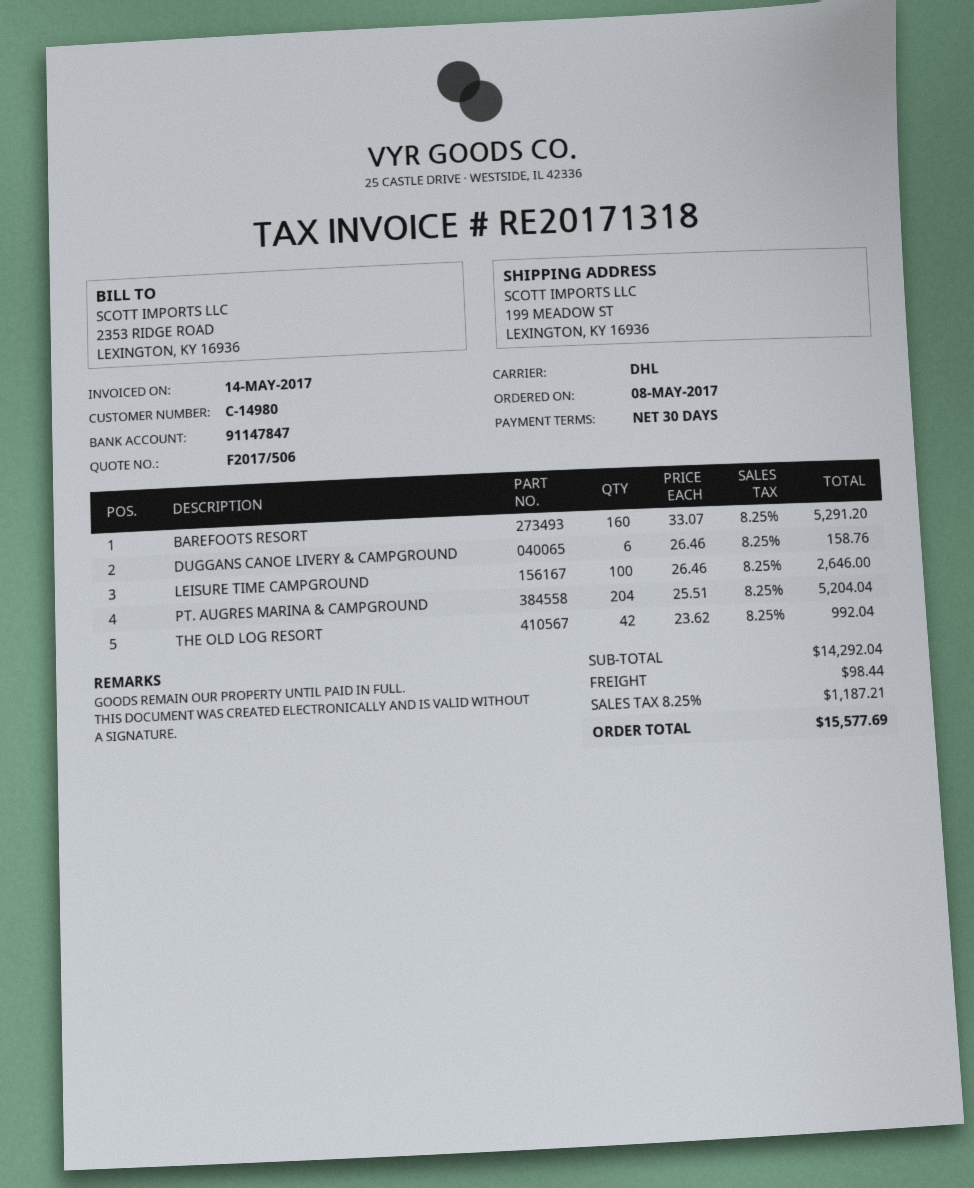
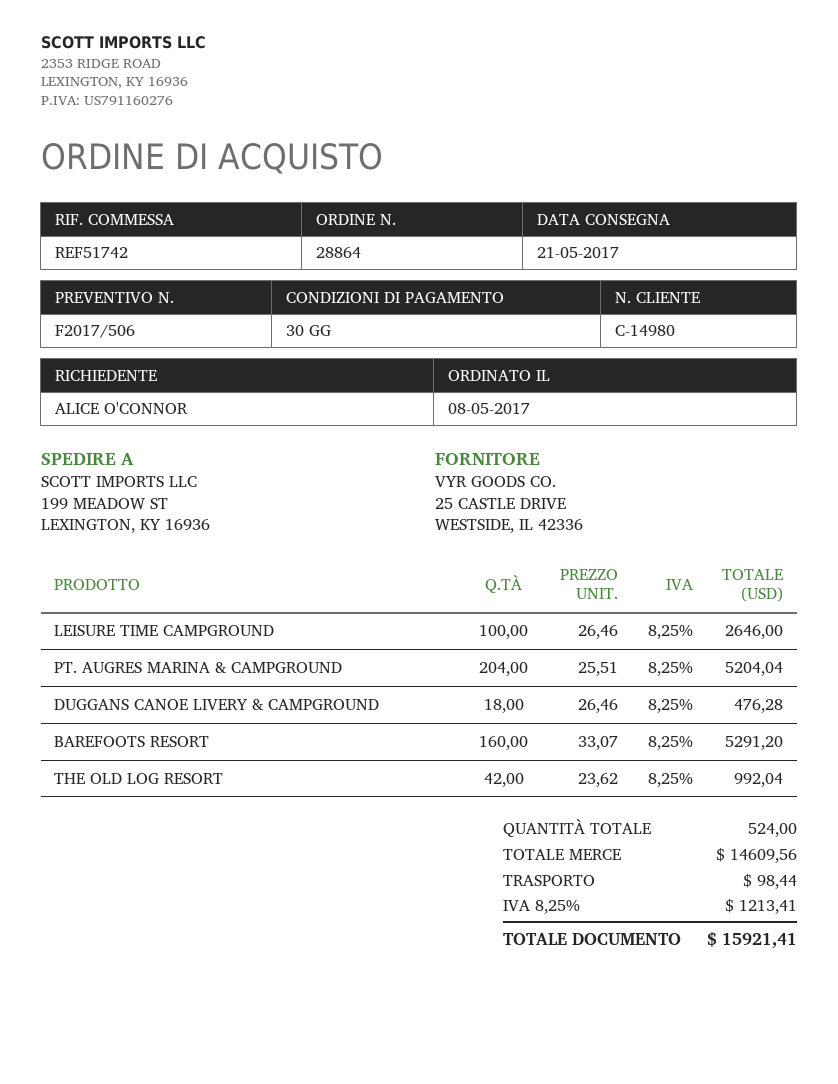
DUGGANS CANOE LIVERY & CAMPGROUND: 6 x 26.46 = 158.76 -> 18 x 26.46 = 476.28
subtotal: 14292.04 -> 14609.56
tax: 8.25% = 1187.21 -> 8.25% = 1213.41
total: 15577.69 -> 15921.41

